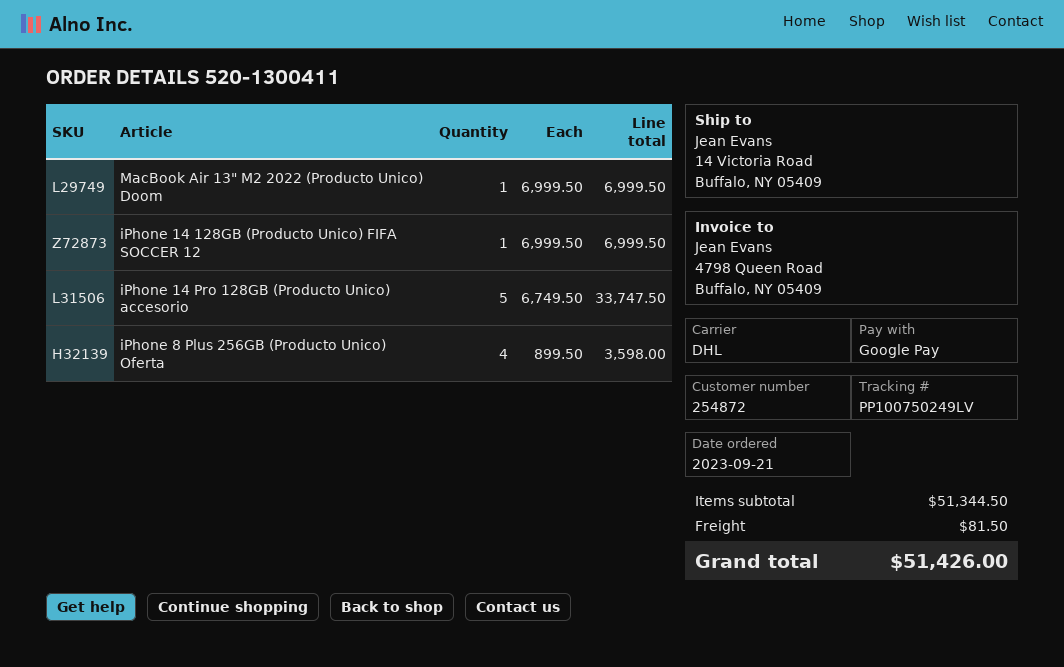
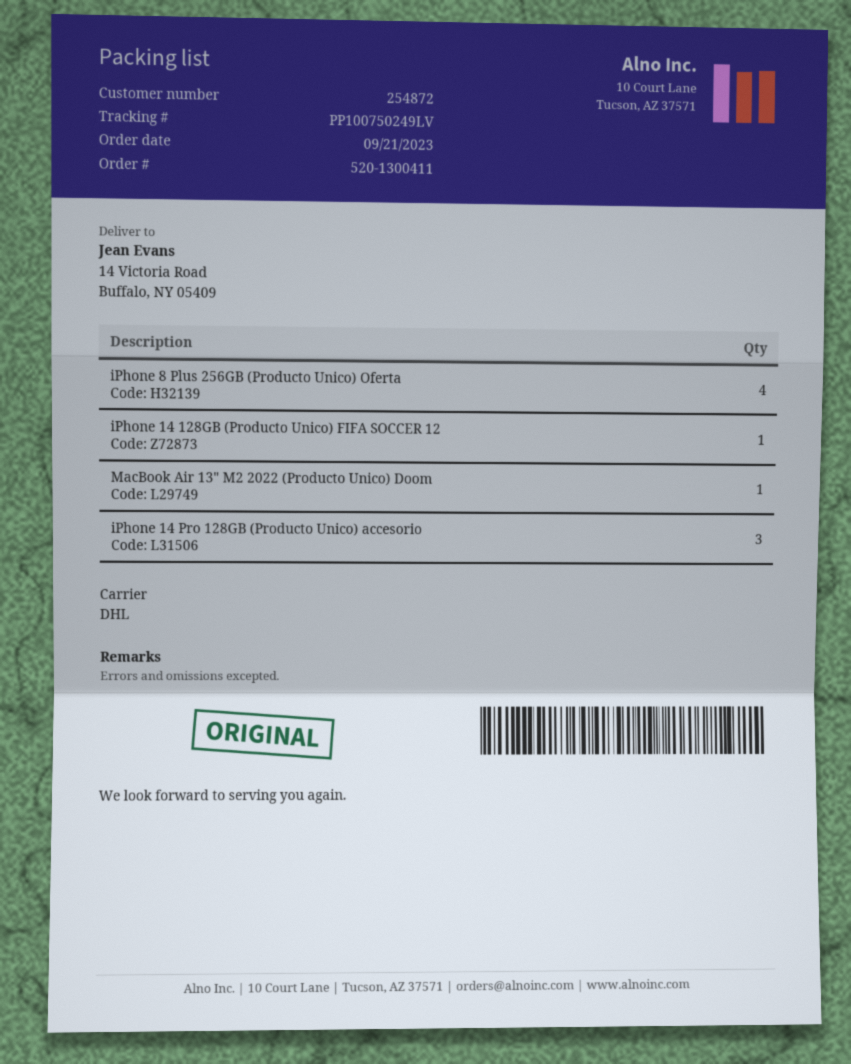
iPhone 14 Pro 128GB (Producto Unico) accesorio: 5 -> 3

